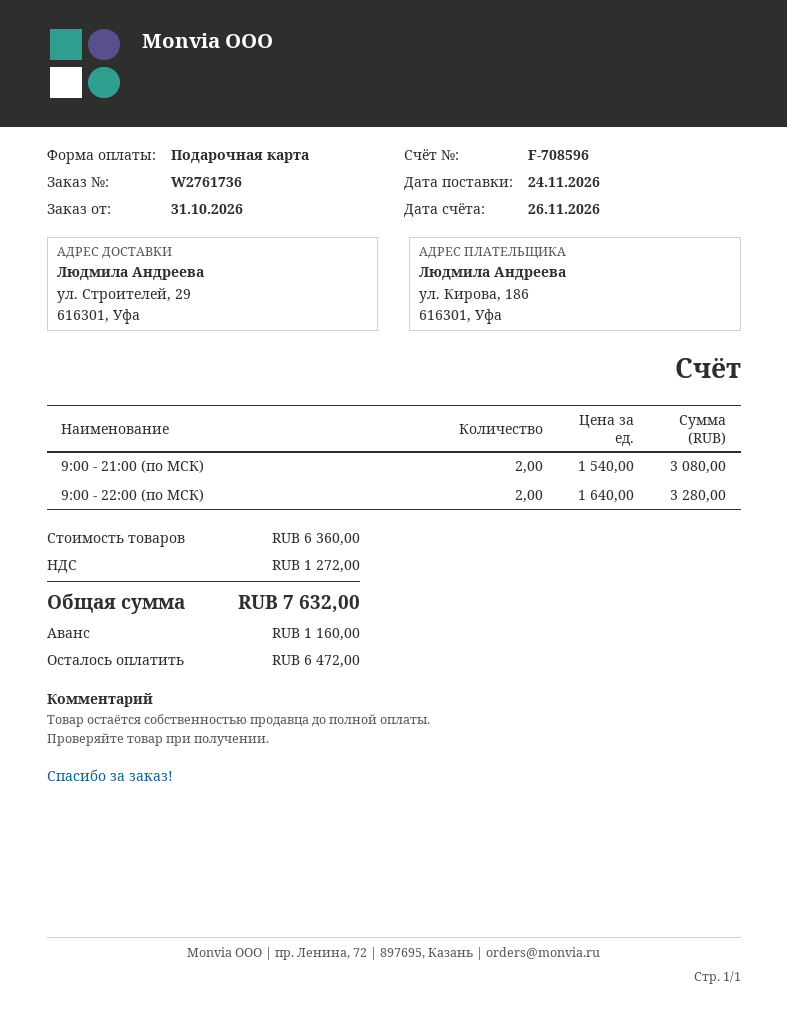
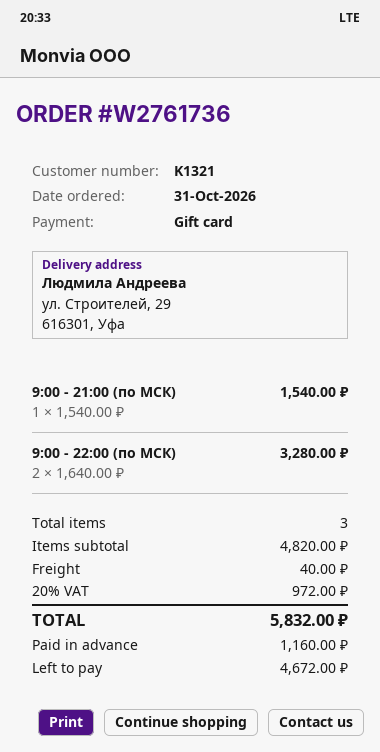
9:00 - 21:00 (по МСК): 2 x 1540.00 = 3080.00 -> 1 x 1540.00 = 1540.00
subtotal: 6360.00 -> 4820.00
shipping: none -> 40.00
tax: 1272.00 -> 972.00
total: 7632.00 -> 5832.00
balance: 6472.00 -> 4672.00

